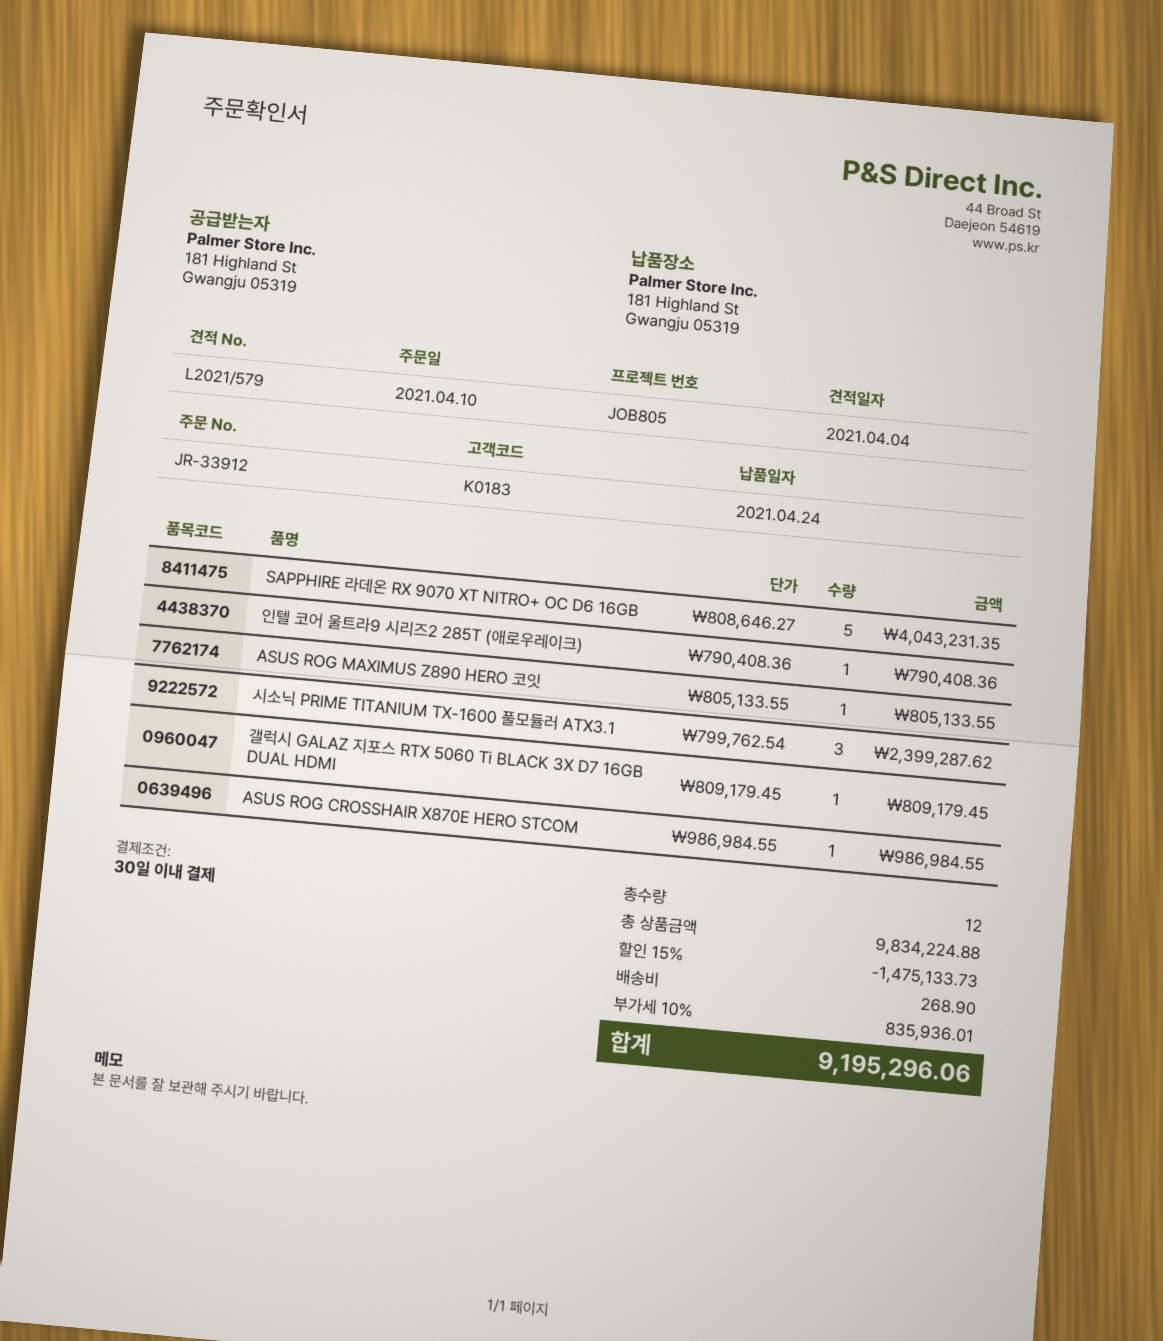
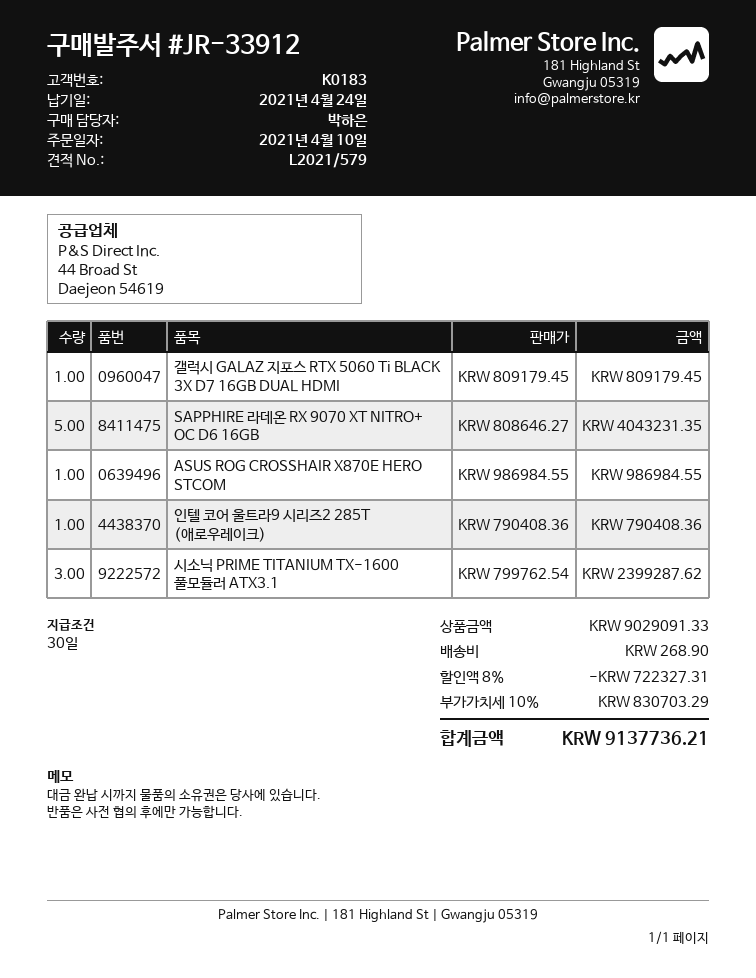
ASUS ROG MAXIMUS Z890 HERO 코잇: 1 x 805133.55 = 805133.55 -> none
subtotal: 9834224.88 -> 9029091.33
discount: 15% = 1475133.73 -> 8% = 722327.31
tax: 10% = 835936.01 -> 10% = 830703.29
total: 9195296.06 -> 9137736.21

